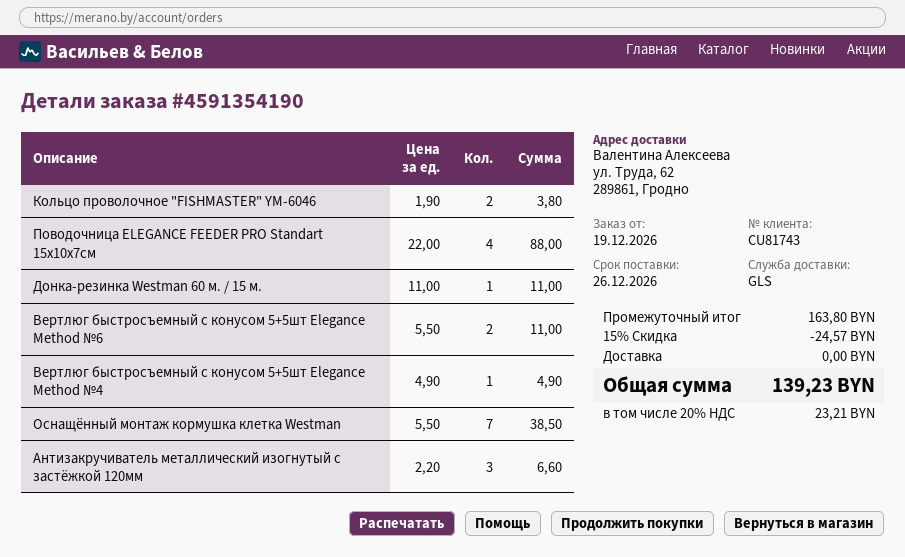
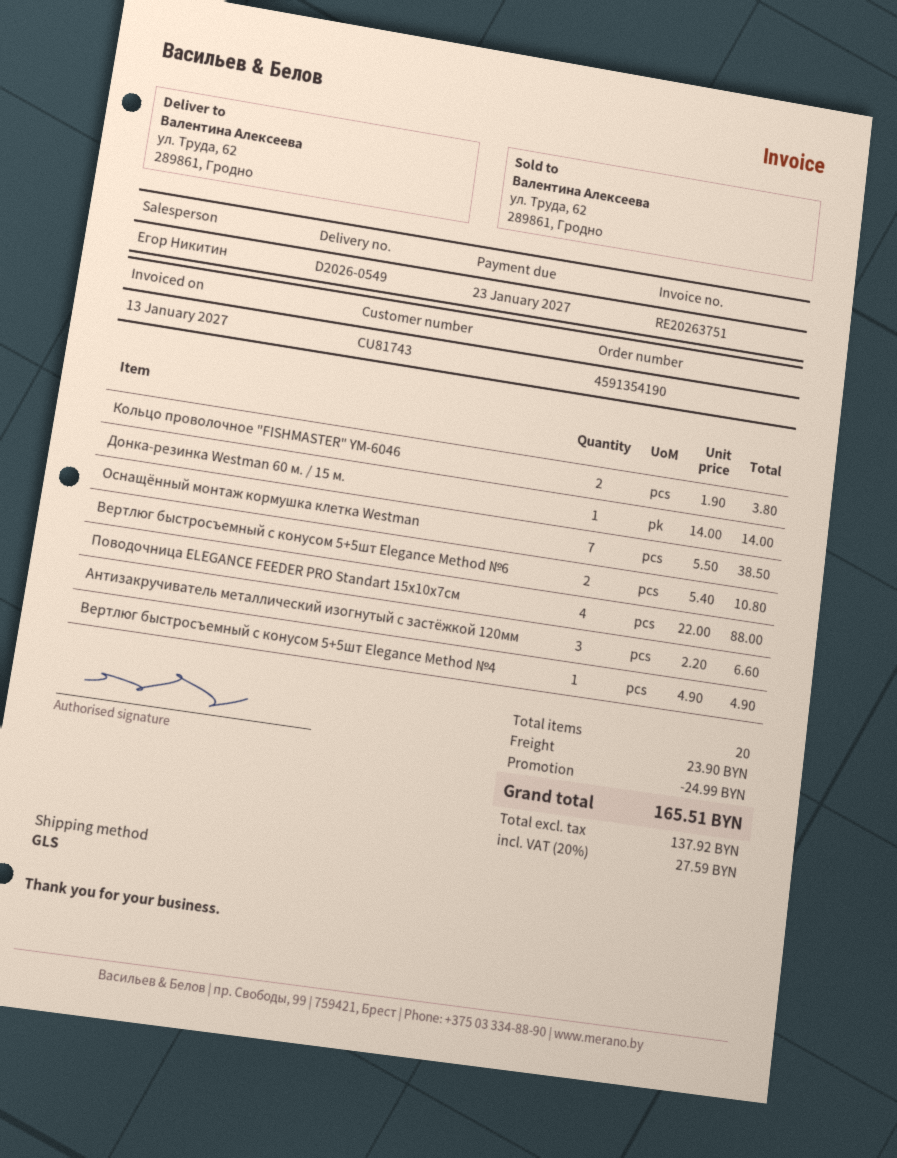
Донка-резинка Westman 60 м. / 15 м.: 1 x 11.00 = 11.00 -> 1 x 14.00 = 14.00
Вертлюг быстросъемный с конусом 5+5шт Elegance Method №6: 2 x 5.50 = 11.00 -> 2 x 5.40 = 10.80
discount: 24.57 -> 24.99
shipping: 0.00 -> 23.90
tax: 20% = 23.21 -> 20% = 27.59
total: 139.23 -> 165.51

